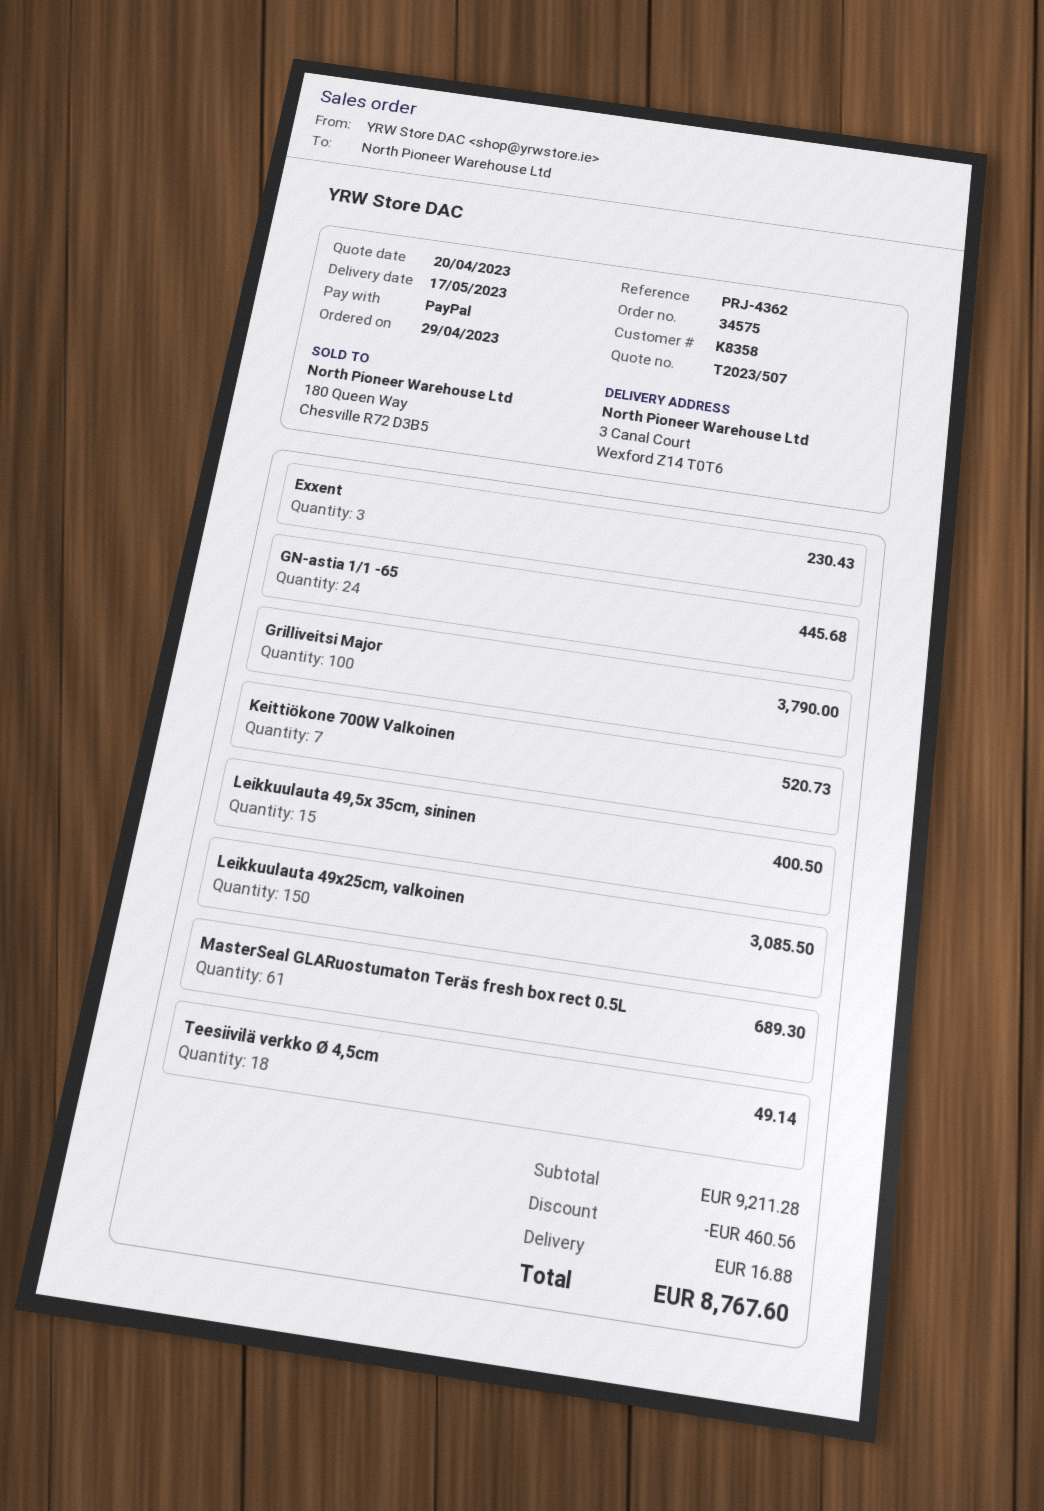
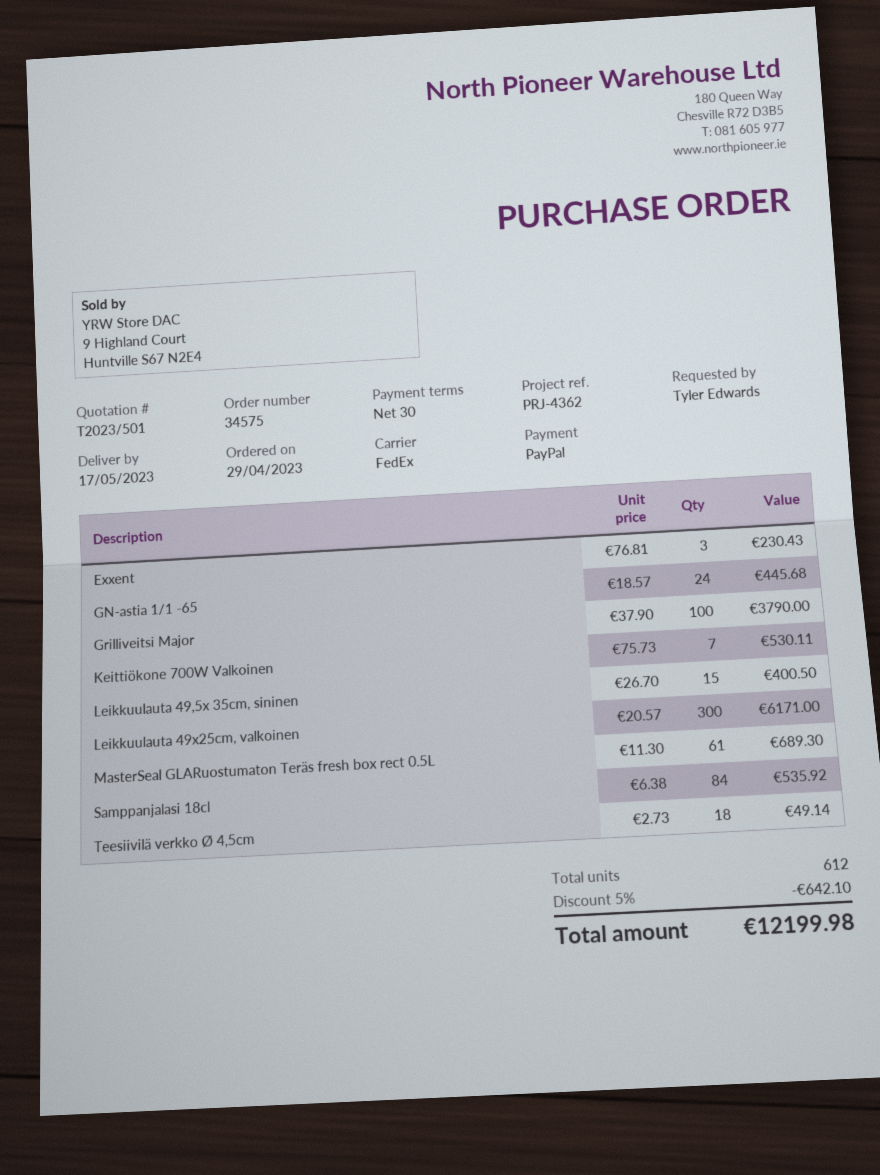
quote number: T2023/507 -> T2023/501
Keittiökone 700W Valkoinen: 7 for 520.73 -> 7 for 530.11
Leikkuulauta 49x25cm, valkoinen: 150 for 3085.50 -> 300 for 6171.00
Samppanjalasi 18cl: none -> 84 for 535.92
discount: 460.56 -> 642.10
shipping: 16.88 -> none
total: 8767.60 -> 12199.98

